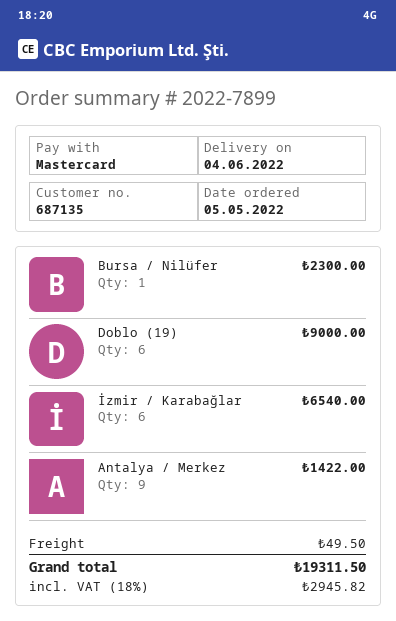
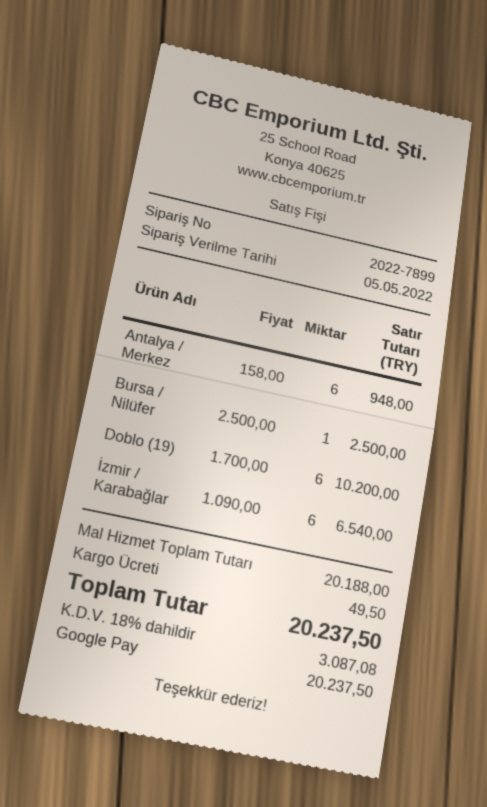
payment method: Mastercard -> Google Pay
Bursa / Nilüfer: 1 for 2300.00 -> 1 for 2500.00
Doblo (19): 6 for 9000.00 -> 6 for 10200.00
Antalya / Merkez: 9 for 1422.00 -> 6 for 948.00
tax: 18% = 2945.82 -> 18% = 3087.08
total: 19311.50 -> 20237.50

